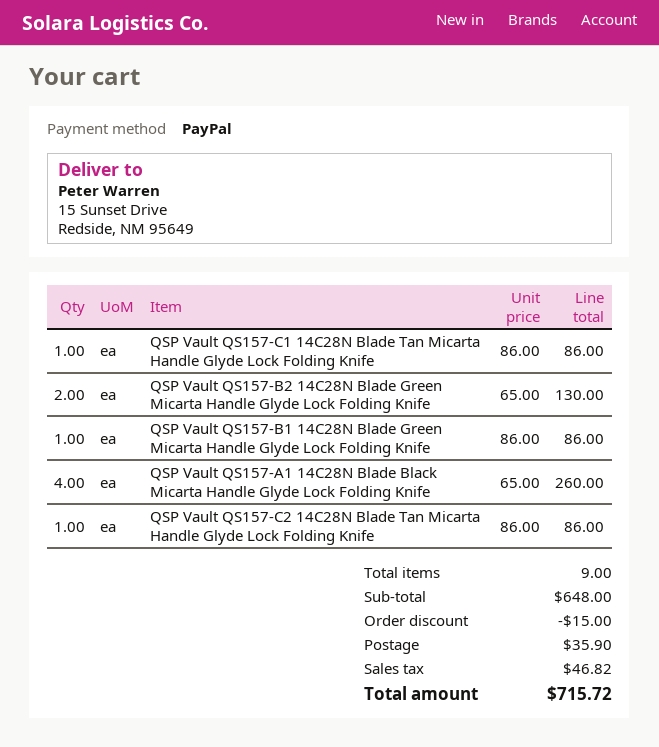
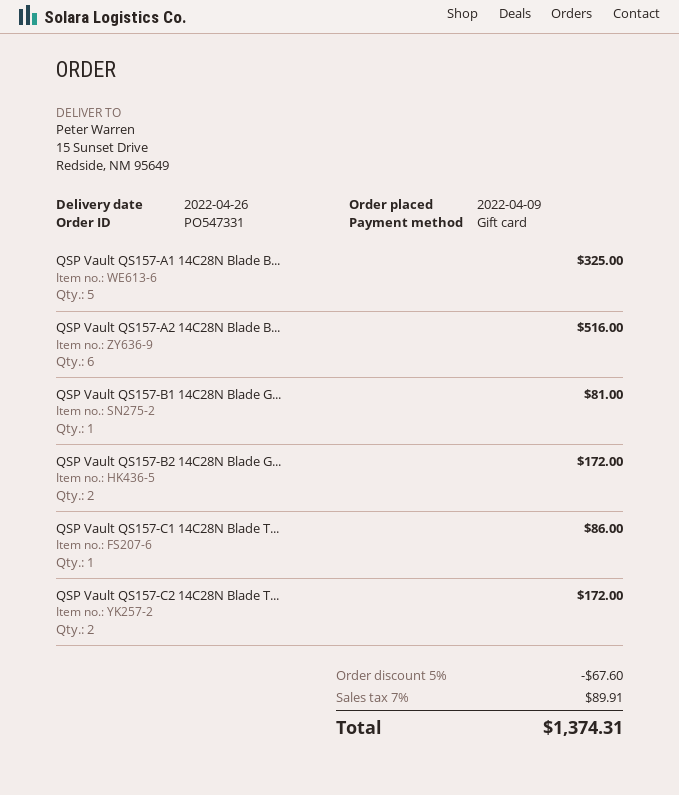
payment method: PayPal -> gift card
QSP Vault QS157-B2 14C28N Blade Green Micarta Handle Glyde Lock Folding Knife: 2 for 130.00 -> 2 for 172.00
QSP Vault QS157-B1 14C28N Blade Green Micarta Handle Glyde Lock Folding Knife: 1 for 86.00 -> 1 for 81.00
QSP Vault QS157-A1 14C28N Blade Black Micarta Handle Glyde Lock Folding Knife: 4 for 260.00 -> 5 for 325.00
QSP Vault QS157-C2 14C28N Blade Tan Micarta Handle Glyde Lock Folding Knife: 1 for 86.00 -> 2 for 172.00
QSP Vault QS157-A2 14C28N Blade B...: none -> 6 for 516.00
discount: 15.00 -> 67.60
shipping: 35.90 -> none
tax: 46.82 -> 89.91
total: 715.72 -> 1374.31

